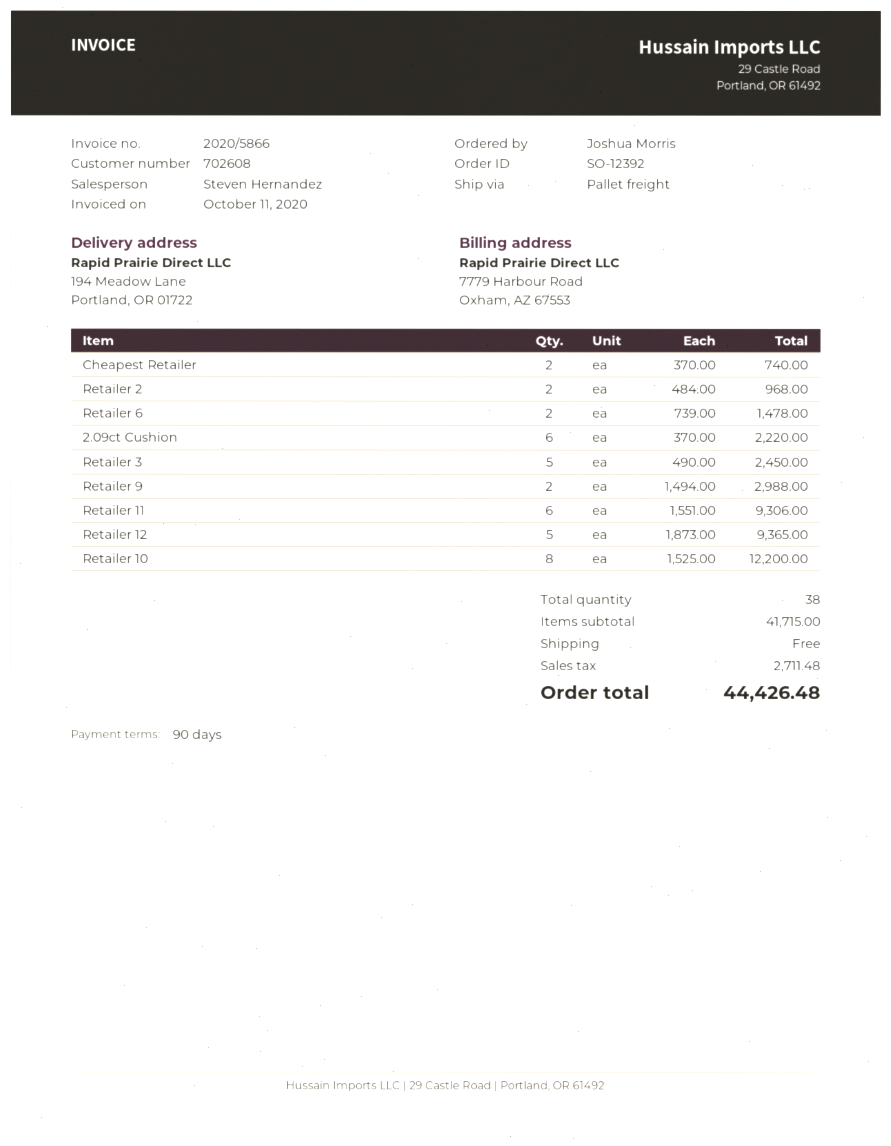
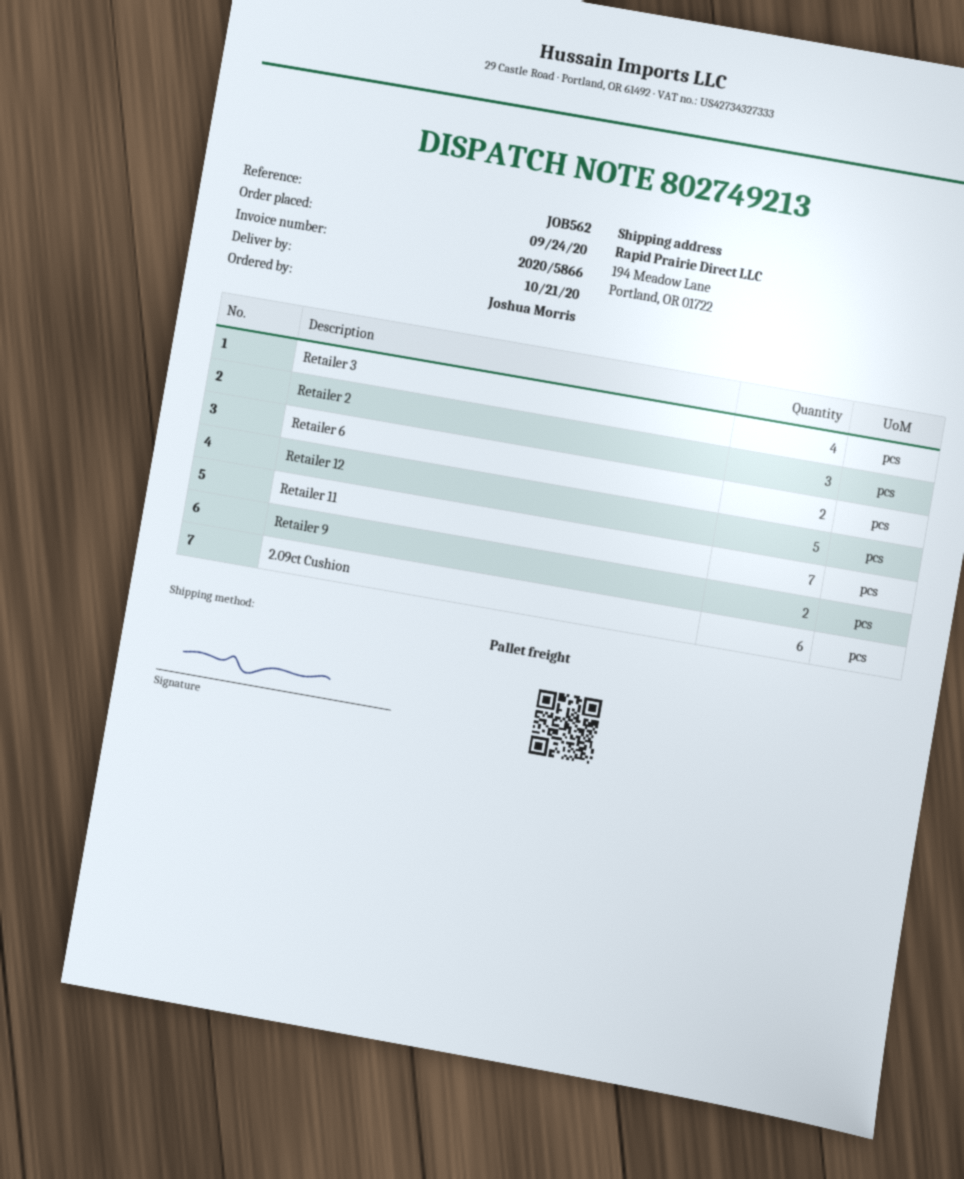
Cheapest Retailer: 2 -> none
Retailer 2: 2 -> 3
Retailer 3: 5 -> 4
Retailer 11: 6 -> 7
Retailer 10: 8 -> none

